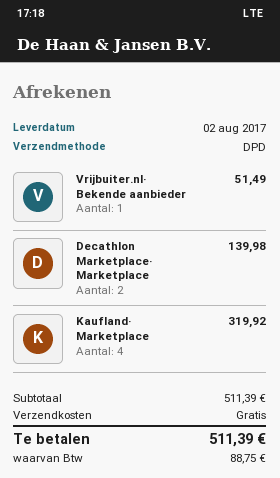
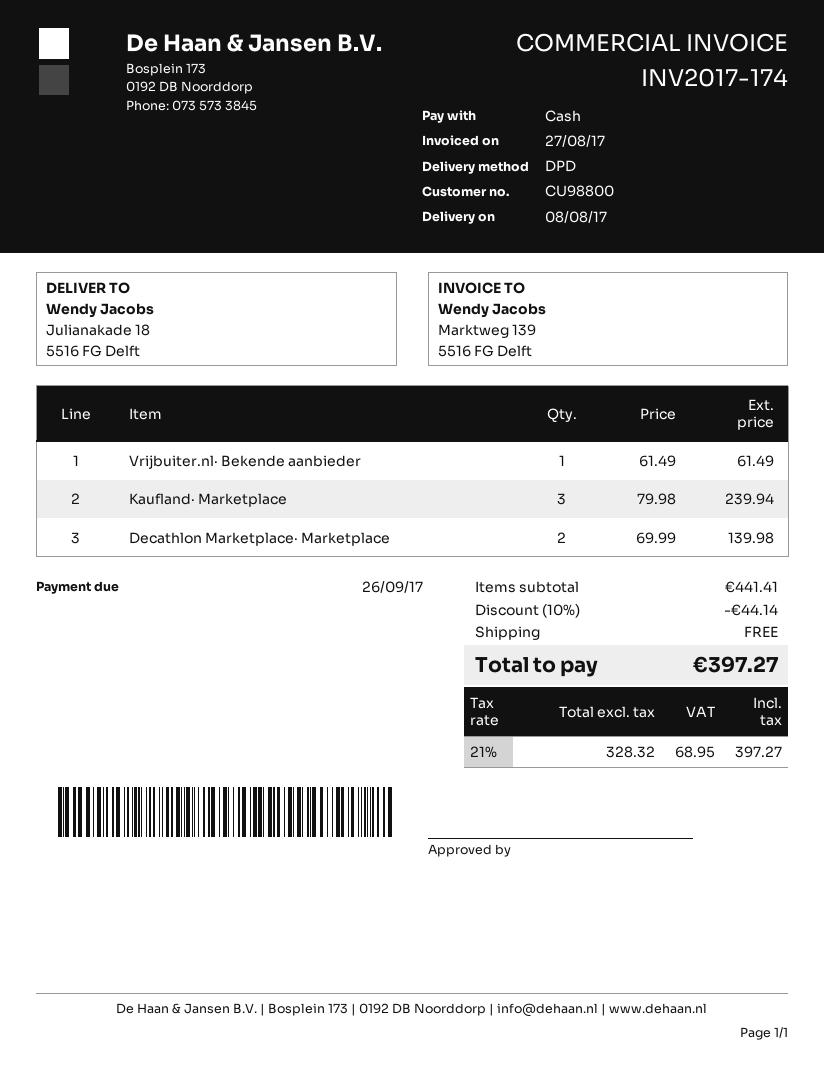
delivery date: 2017-08-02 -> 2017-08-08
Vrijbuiter.nl· Bekende aanbieder: 1 for 51.49 -> 1 for 61.49
Kaufland· Marketplace: 4 for 319.92 -> 3 for 239.94
subtotal: 511.39 -> 441.41
discount: none -> 10% = 44.14
tax: 88.75 -> 68.95
total: 511.39 -> 397.27

